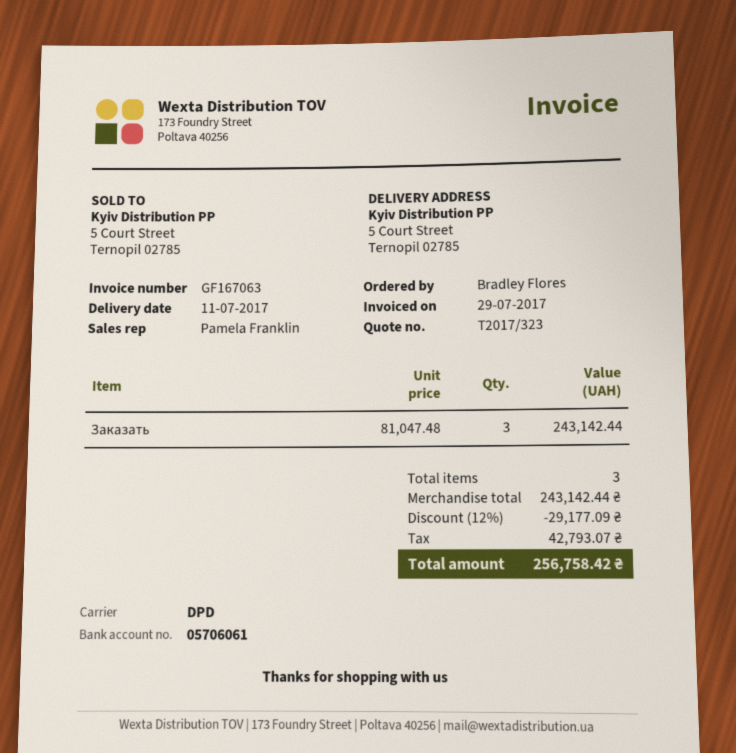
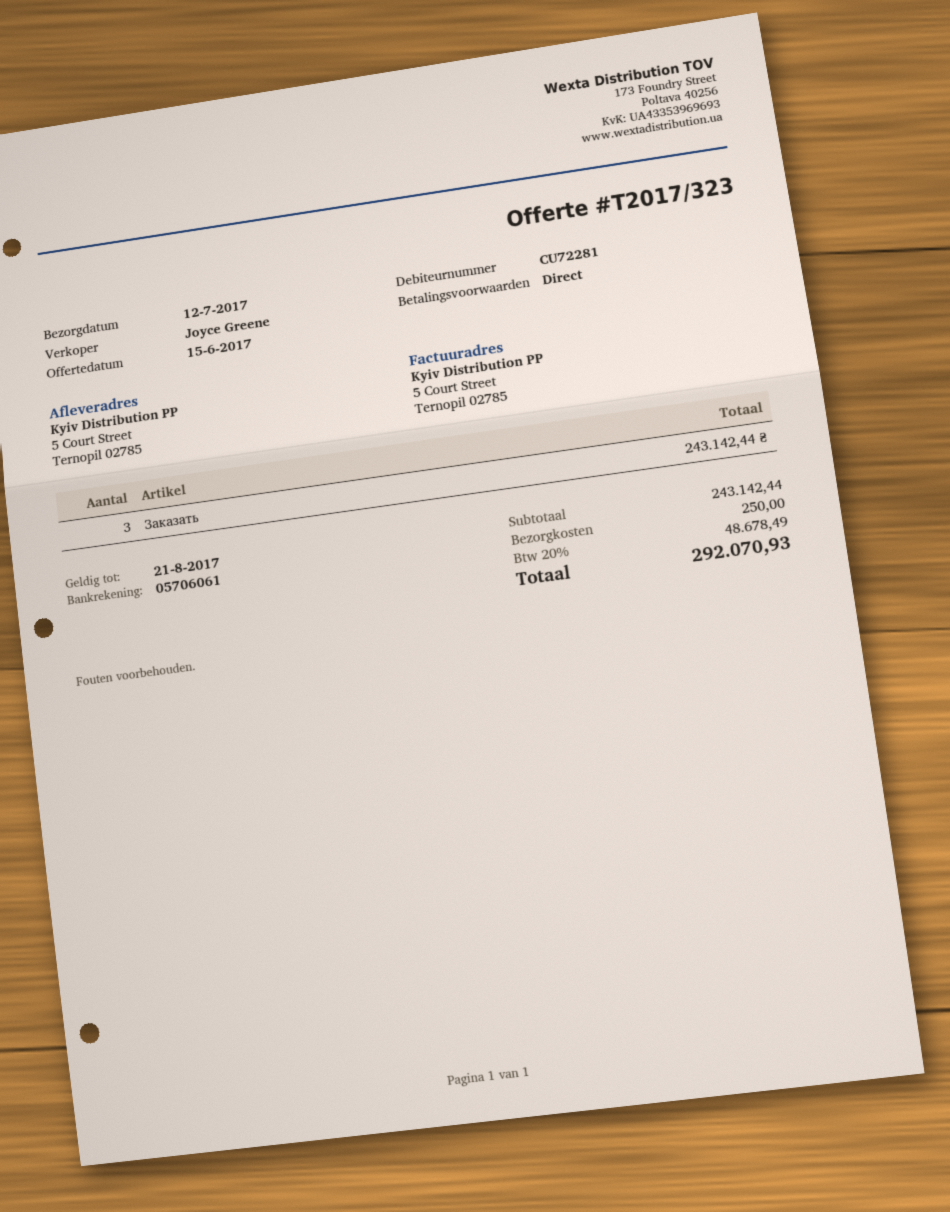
delivery date: 2017-07-11 -> 2017-07-12
sales rep: Pamela Franklin -> Joyce Greene
discount: 12% = 29177.09 -> none
shipping: none -> 250.00
tax: 42793.07 -> 48678.49
total: 256758.42 -> 292070.93

